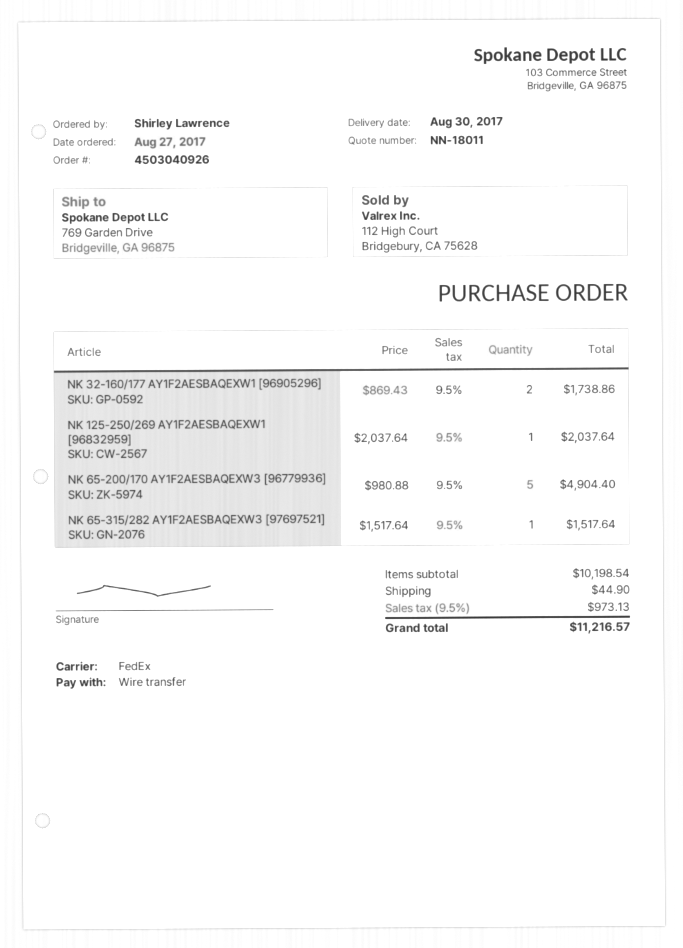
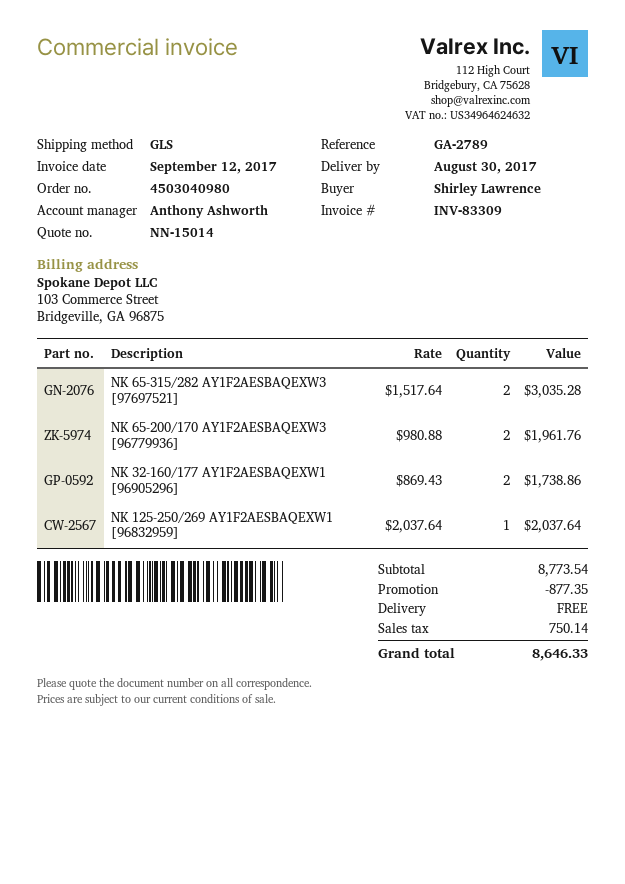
quote number: NN-18011 -> NN-15014
order number: 4503040926 -> 4503040980
shipping method: FedEx -> GLS
NK 65-200/170 AY1F2AESBAQEXW3 [96779936]: 5 x 980.88 = 4904.40 -> 2 x 980.88 = 1961.76
NK 65-315/282 AY1F2AESBAQEXW3 [97697521]: 1 x 1517.64 = 1517.64 -> 2 x 1517.64 = 3035.28
subtotal: 10198.54 -> 8773.54
discount: none -> 877.35
shipping: 44.90 -> 0.00
tax: 973.13 -> 750.14
total: 11216.57 -> 8646.33

